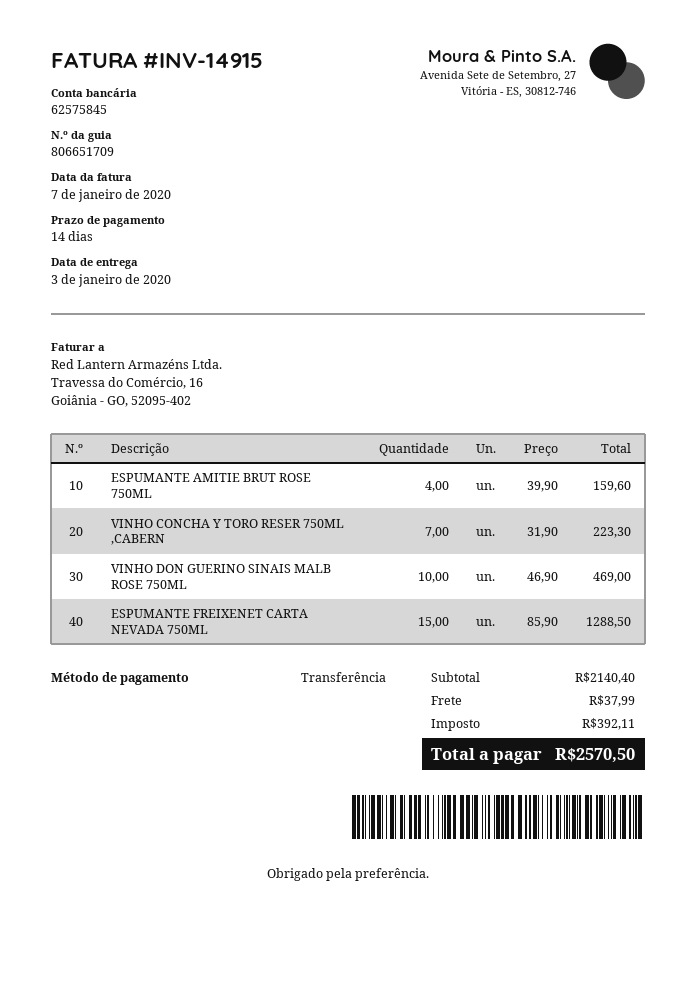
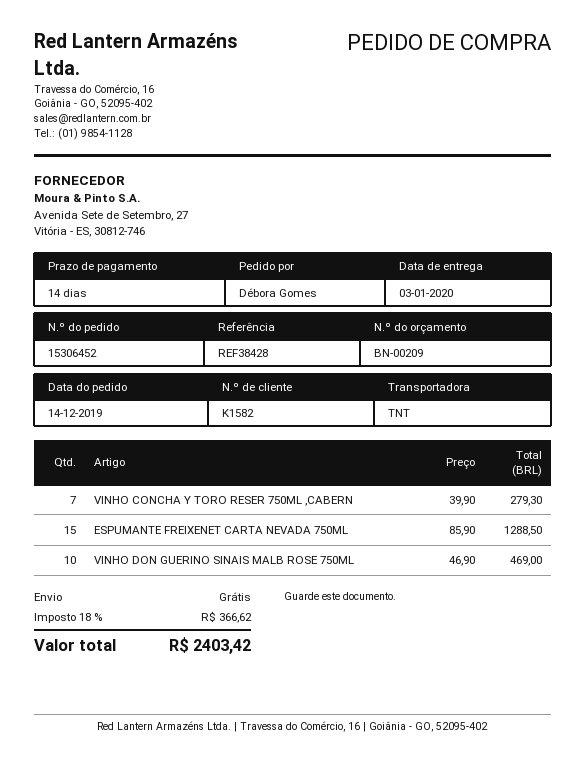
ESPUMANTE AMITIE BRUT ROSE 750ML: 4 x 39.90 = 159.60 -> none
VINHO CONCHA Y TORO RESER 750ML ,CABERN: 7 x 31.90 = 223.30 -> 7 x 39.90 = 279.30
shipping: 37.99 -> 0.00
tax: 392.11 -> 366.62
total: 2570.50 -> 2403.42

